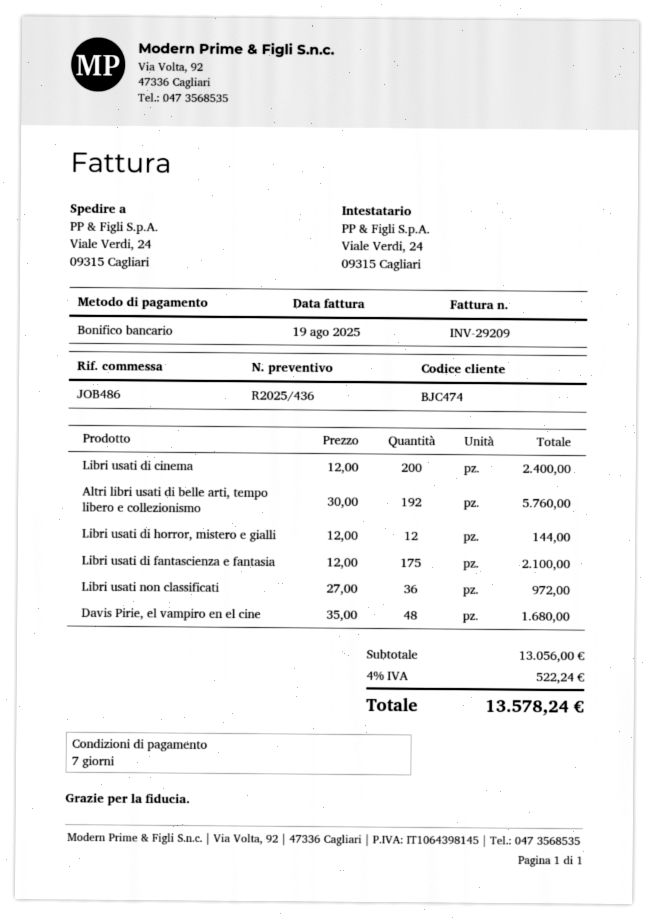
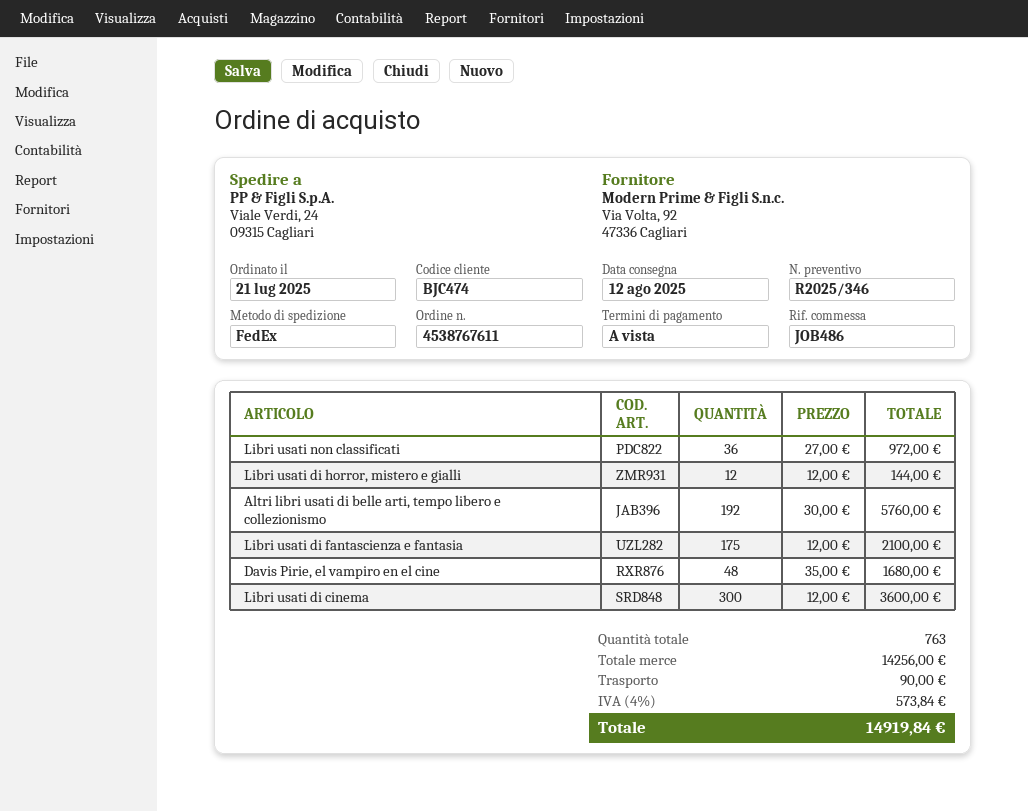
quote number: R2025/436 -> R2025/346
payment terms: 7 days -> on receipt
Libri usati di cinema: 200 x 12.00 = 2400.00 -> 300 x 12.00 = 3600.00
subtotal: 13056.00 -> 14256.00
shipping: none -> 90.00
tax: 4% = 522.24 -> 4% = 573.84
total: 13578.24 -> 14919.84

